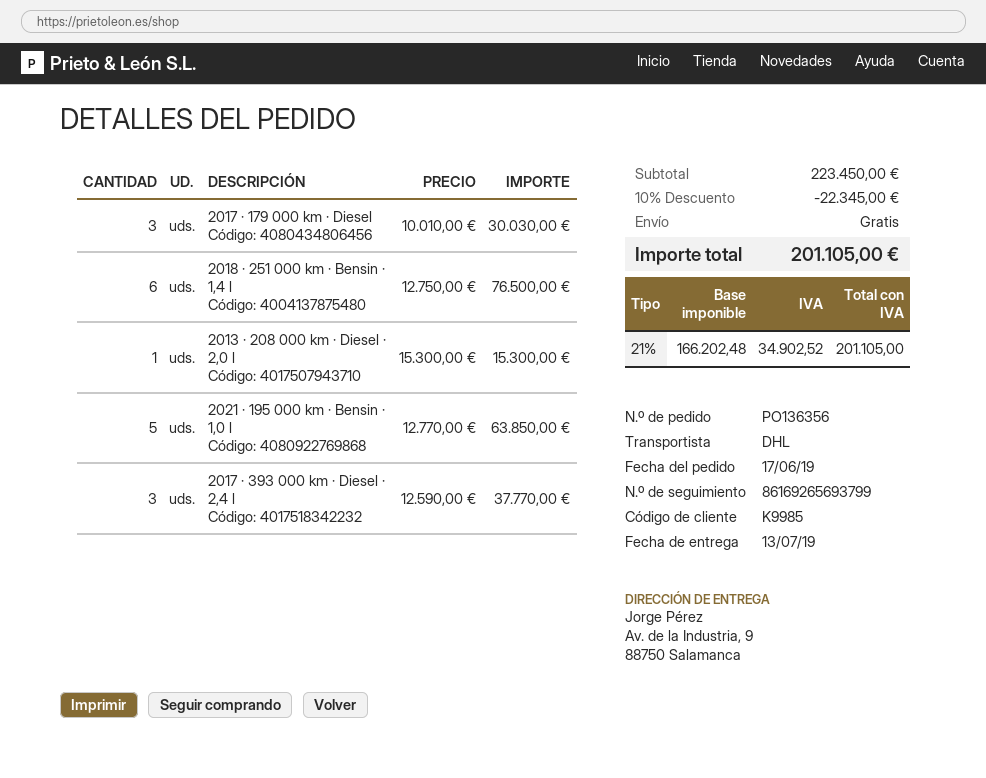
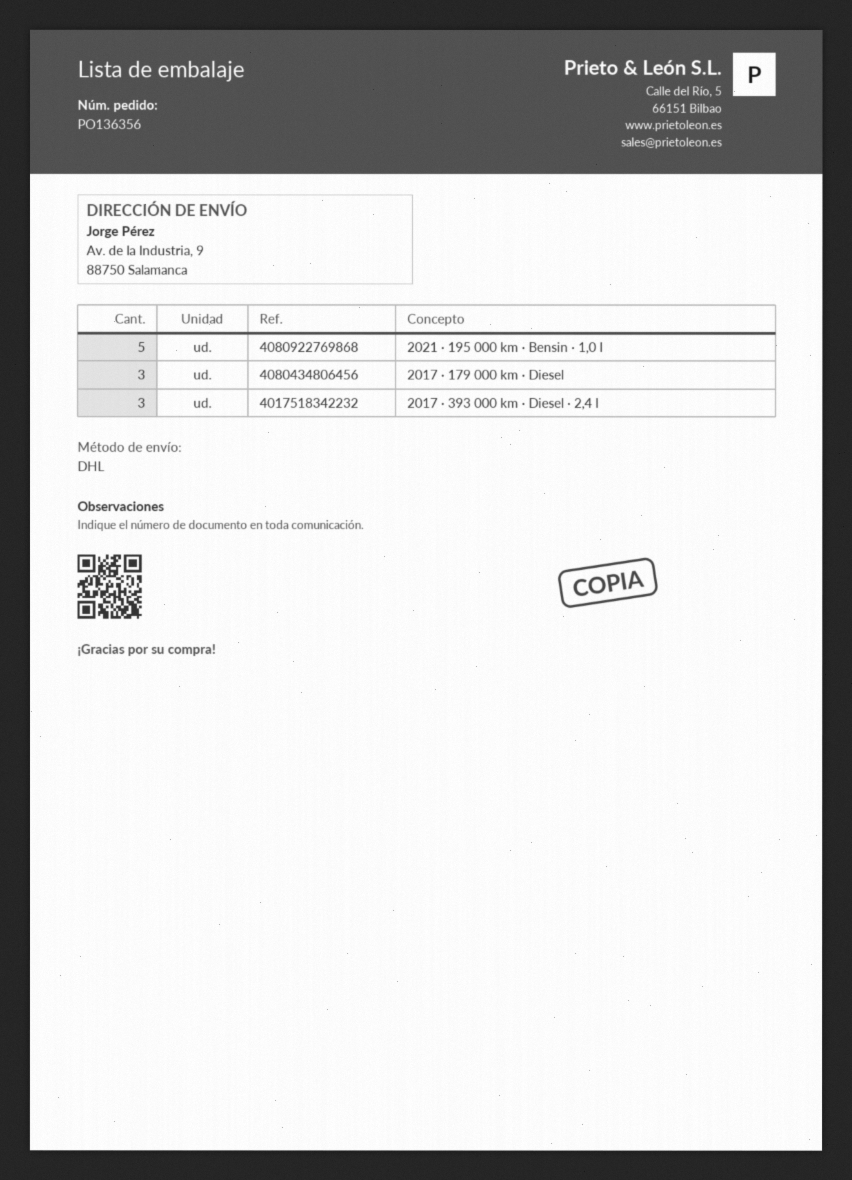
2018 · 251 000 km · Bensin · 1,4 l: 6 -> none
2013 · 208 000 km · Diesel · 2,0 l: 1 -> none

